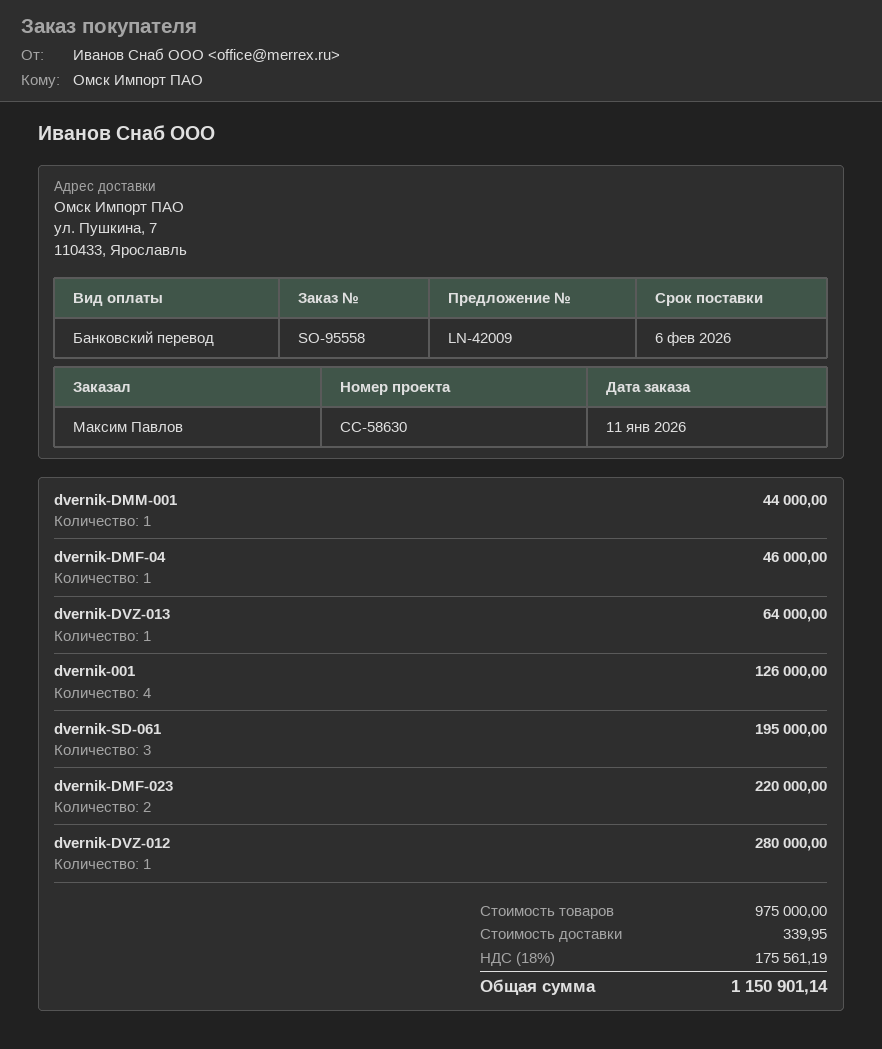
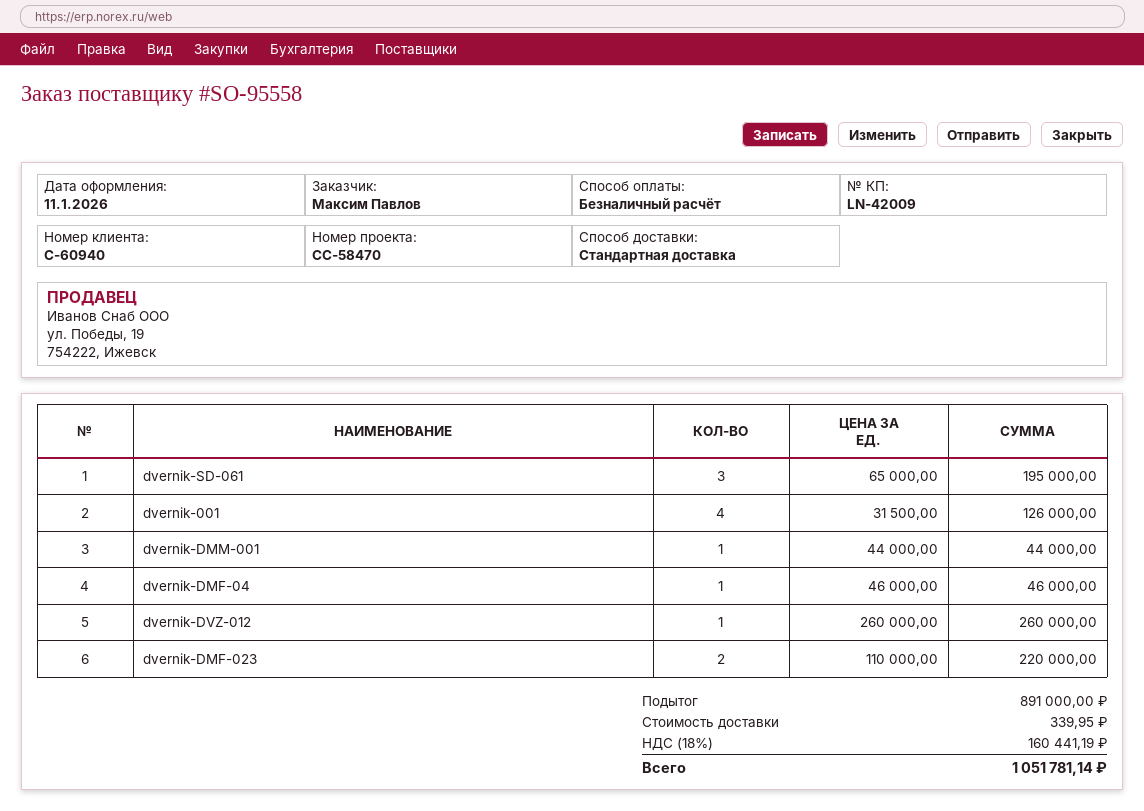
reference: CC-58630 -> CC-58470
dvernik-DVZ-013: 1 for 64000.00 -> none
dvernik-DVZ-012: 1 for 280000.00 -> 1 for 260000.00
subtotal: 975000.00 -> 891000.00
tax: 18% = 175561.19 -> 18% = 160441.19
total: 1150901.14 -> 1051781.14

